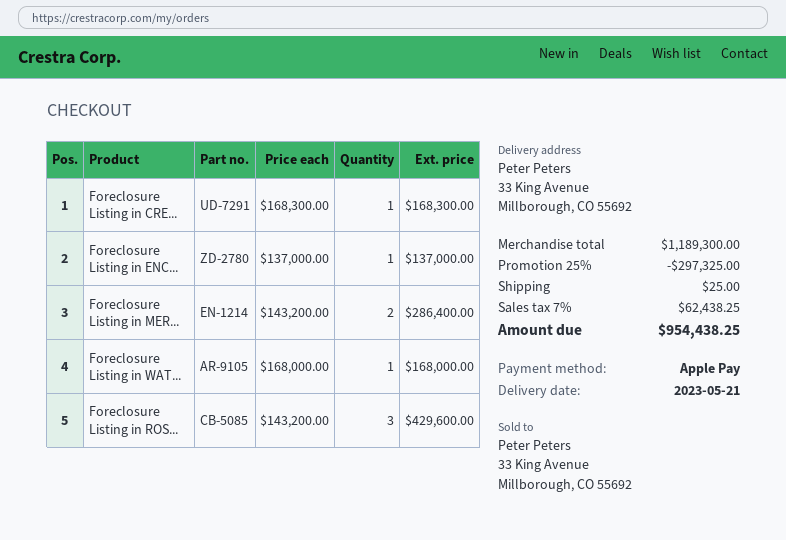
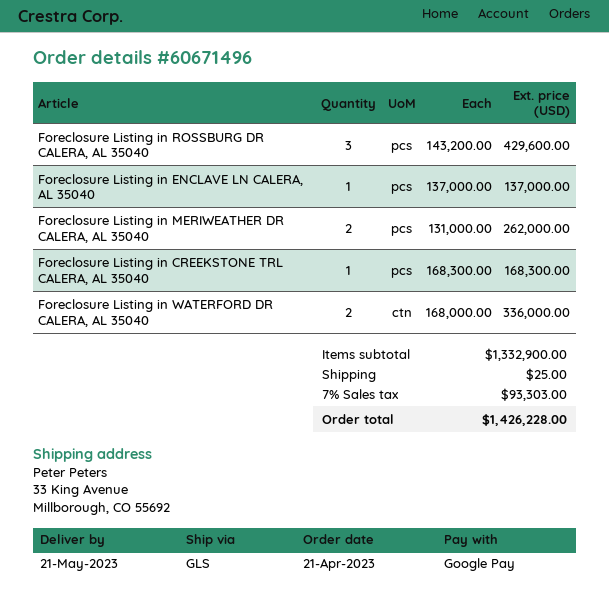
payment method: Apple Pay -> Google Pay
Foreclosure Listing in MER...: 2 x 143200.00 = 286400.00 -> 2 x 131000.00 = 262000.00
Foreclosure Listing in WAT...: 1 x 168000.00 = 168000.00 -> 2 x 168000.00 = 336000.00
subtotal: 1189300.00 -> 1332900.00
discount: 25% = 297325.00 -> none
tax: 7% = 62438.25 -> 7% = 93303.00
total: 954438.25 -> 1426228.00

